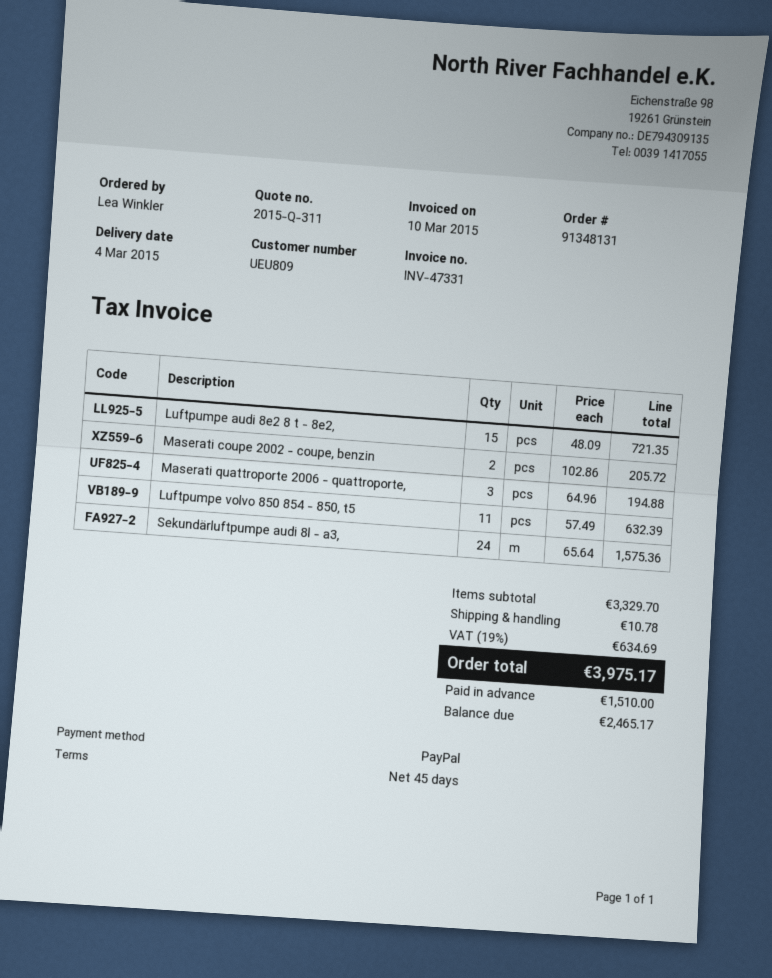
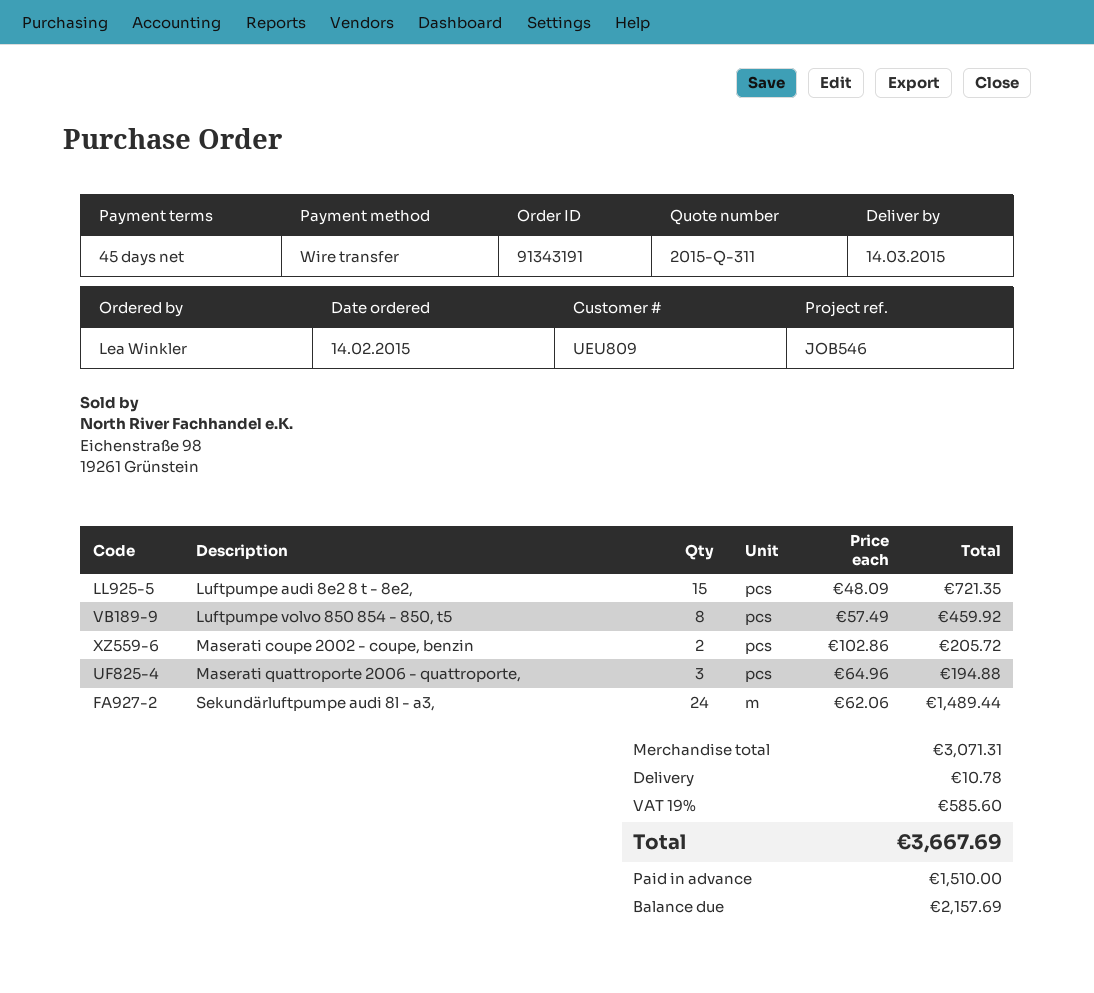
order number: 91348131 -> 91343191
delivery date: 2015-03-04 -> 2015-03-14
payment method: PayPal -> bank transfer
Luftpumpe volvo 850 854 - 850, t5: 11 x 57.49 = 632.39 -> 8 x 57.49 = 459.92
Sekundärluftpumpe audi 8l - a3,: 24 x 65.64 = 1575.36 -> 24 x 62.06 = 1489.44
subtotal: 3329.70 -> 3071.31
tax: 19% = 634.69 -> 19% = 585.60
total: 3975.17 -> 3667.69
balance: 2465.17 -> 2157.69

